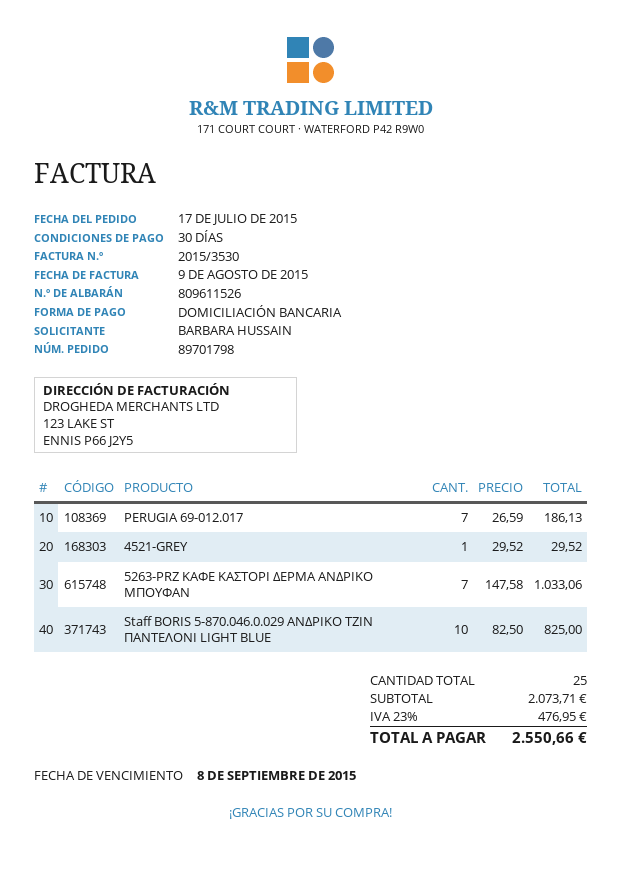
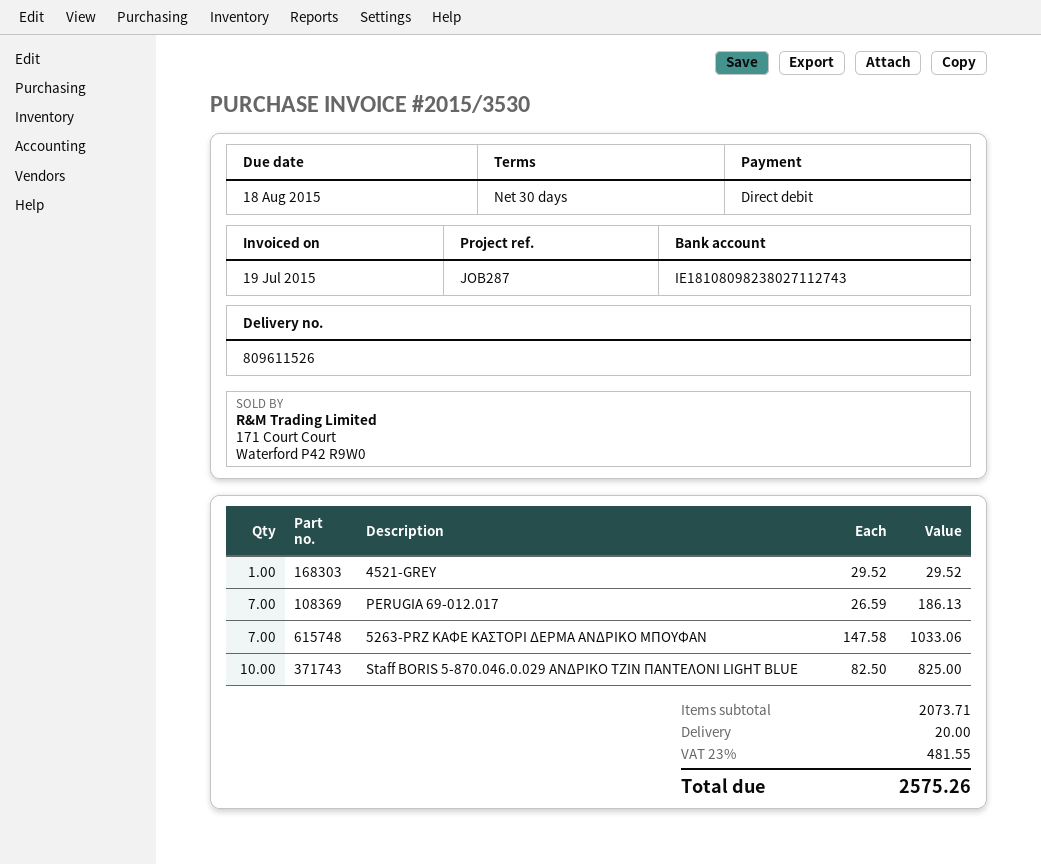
invoice date: 2015-08-09 -> 2015-07-19
due date: 2015-09-08 -> 2015-08-18
shipping: none -> 20.00
tax: 23% = 476.95 -> 23% = 481.55
total: 2550.66 -> 2575.26

